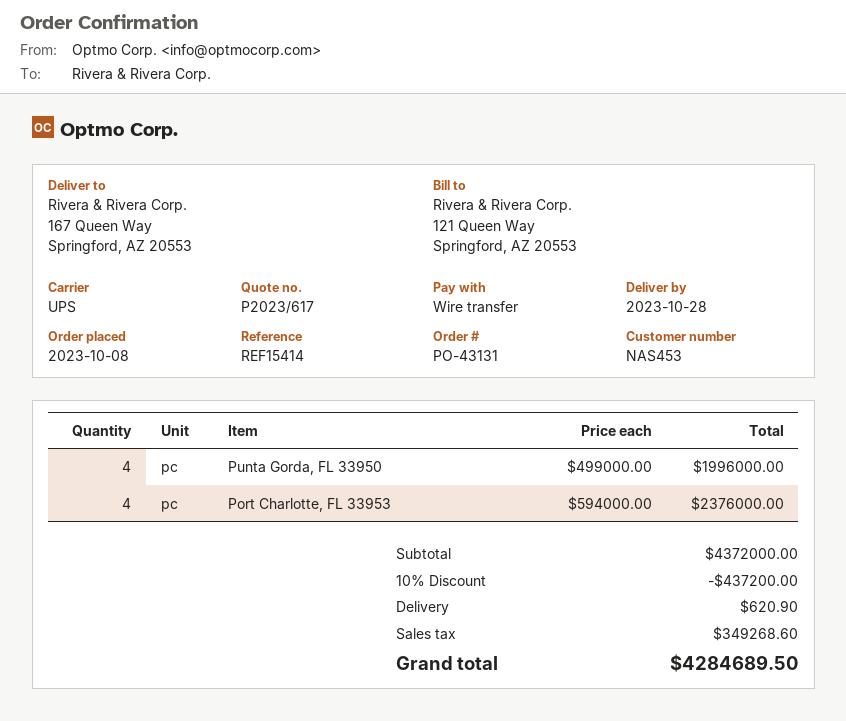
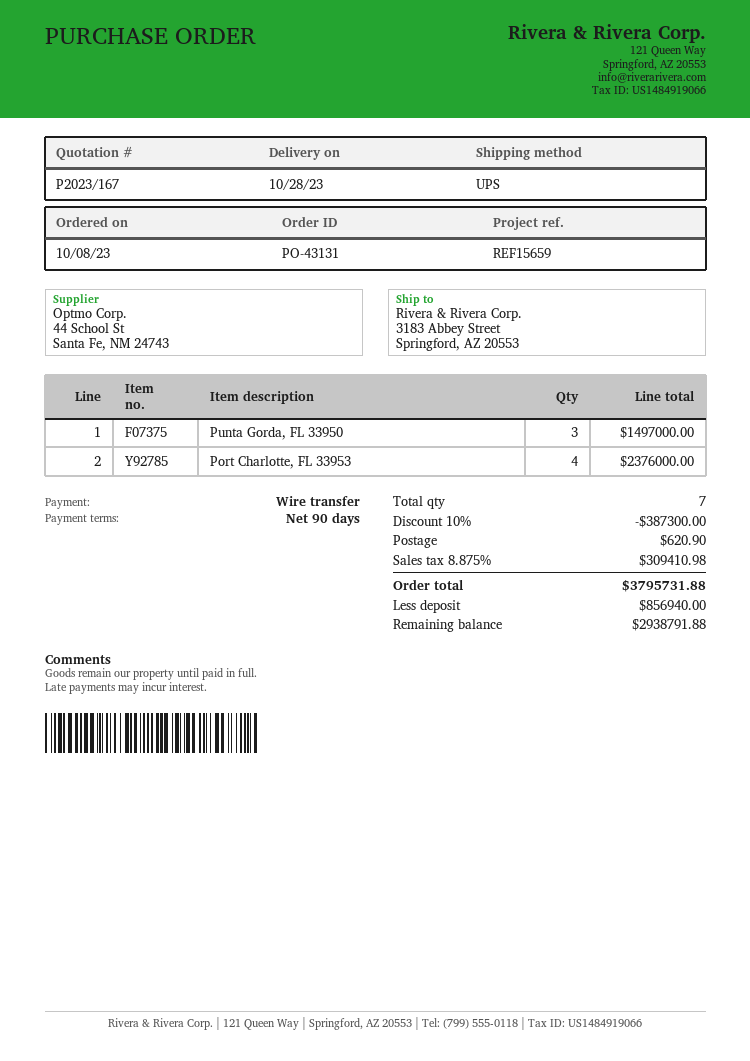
quote number: P2023/617 -> P2023/167
reference: REF15414 -> REF15659
ship to: 167 Queen Way, Springford, AZ 20553 -> 3183 Abbey Street, Springford, AZ 20553
Punta Gorda, FL 33950: 4 for 1996000.00 -> 3 for 1497000.00
discount: 10% = 437200.00 -> 10% = 387300.00
tax: 349268.60 -> 309410.98
total: 4284689.50 -> 3795731.88

